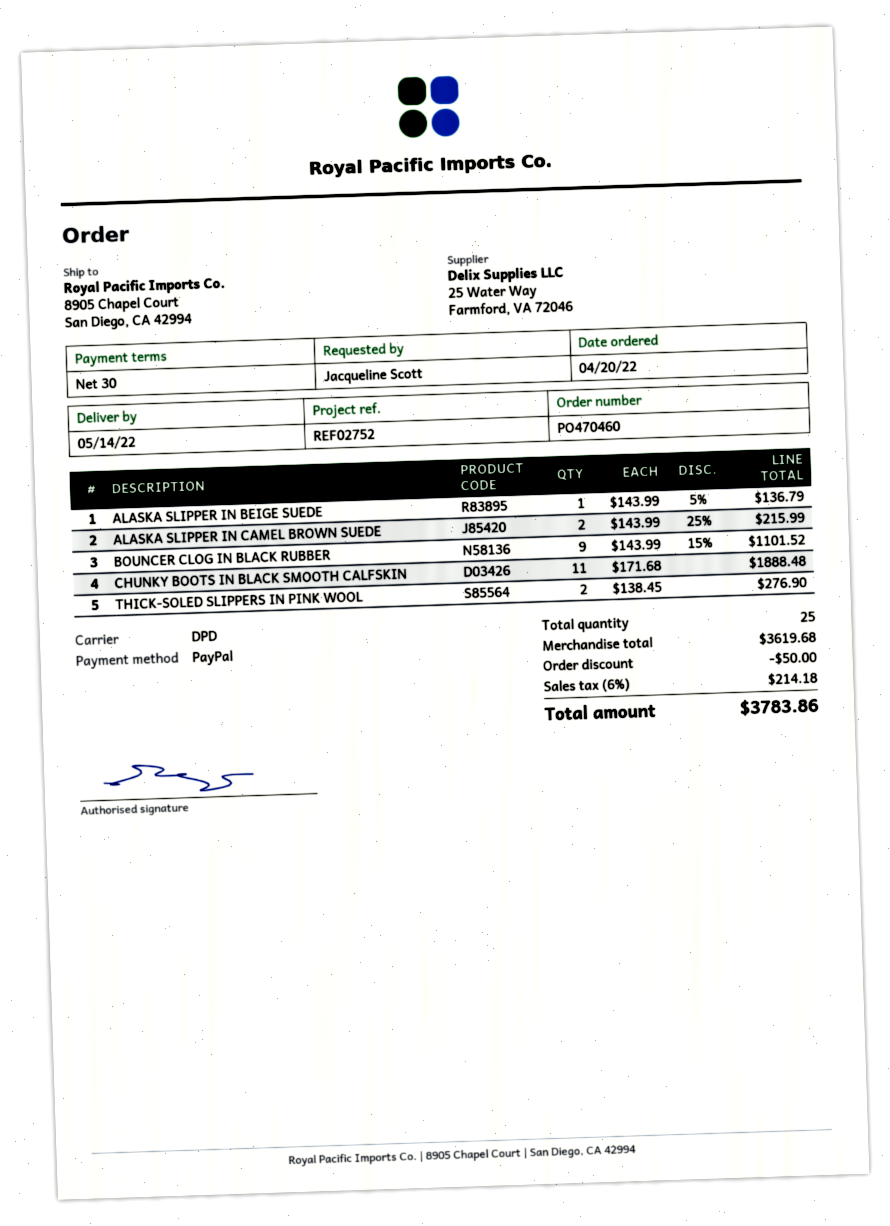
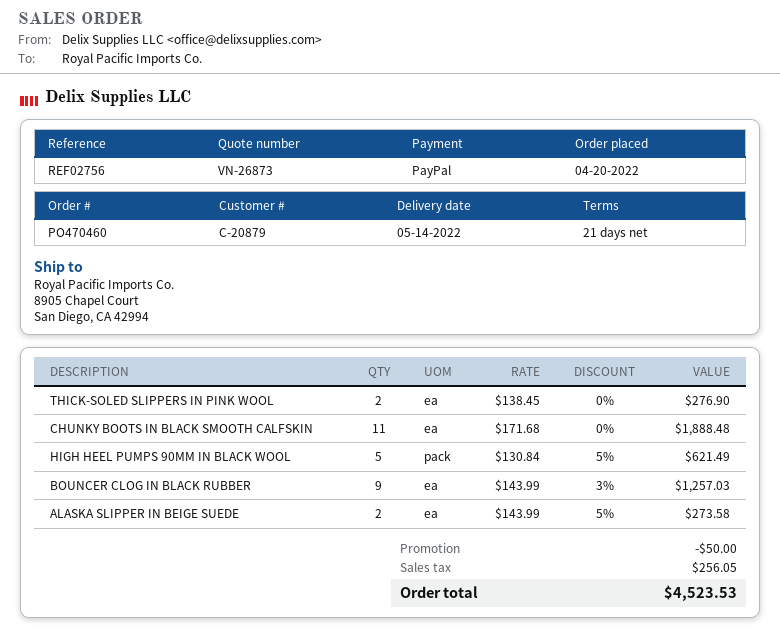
payment terms: 30 days -> 21 days
reference: REF02752 -> REF02756
ALASKA SLIPPER IN BEIGE SUEDE: 1 x 143.99 - 5% = 136.79 -> 2 x 143.99 - 5% = 273.58
ALASKA SLIPPER IN CAMEL BROWN SUEDE: 2 x 143.99 - 25% = 215.99 -> none
BOUNCER CLOG IN BLACK RUBBER: 9 x 143.99 - 15% = 1101.52 -> 9 x 143.99 - 3% = 1257.03
HIGH HEEL PUMPS 90MM IN BLACK WOOL: none -> 5 x 130.84 - 5% = 621.49
tax: 214.18 -> 256.05
total: 3783.86 -> 4523.53

